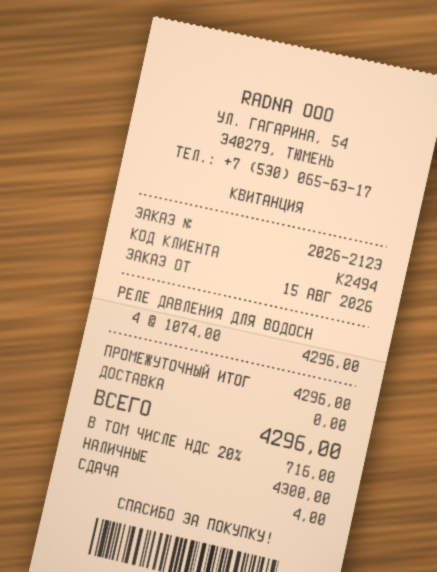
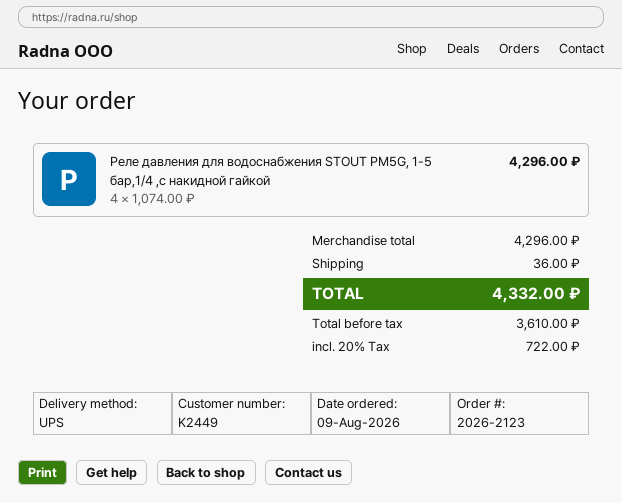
order date: 2026-08-15 -> 2026-08-09
customer number: K2494 -> K2449
shipping: 0.00 -> 36.00
tax: 20% = 716.00 -> 20% = 722.00
total: 4296.00 -> 4332.00

